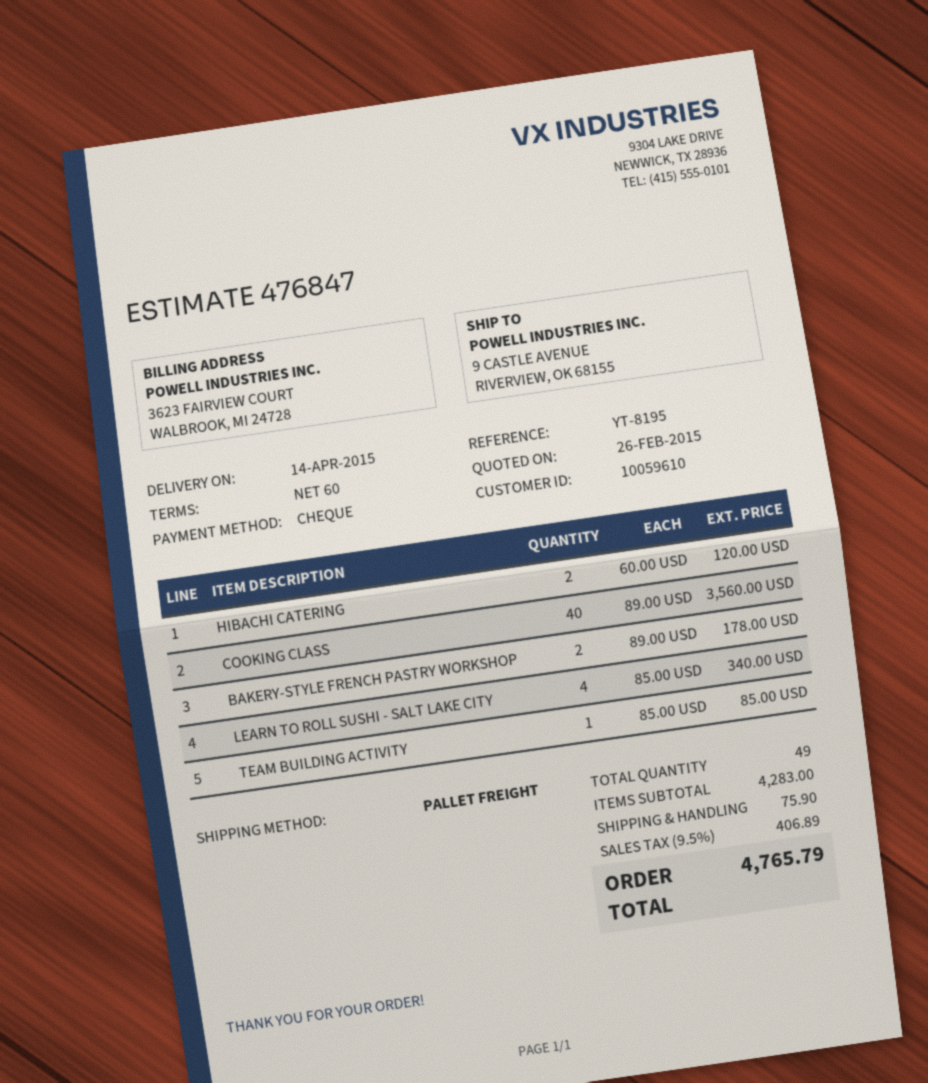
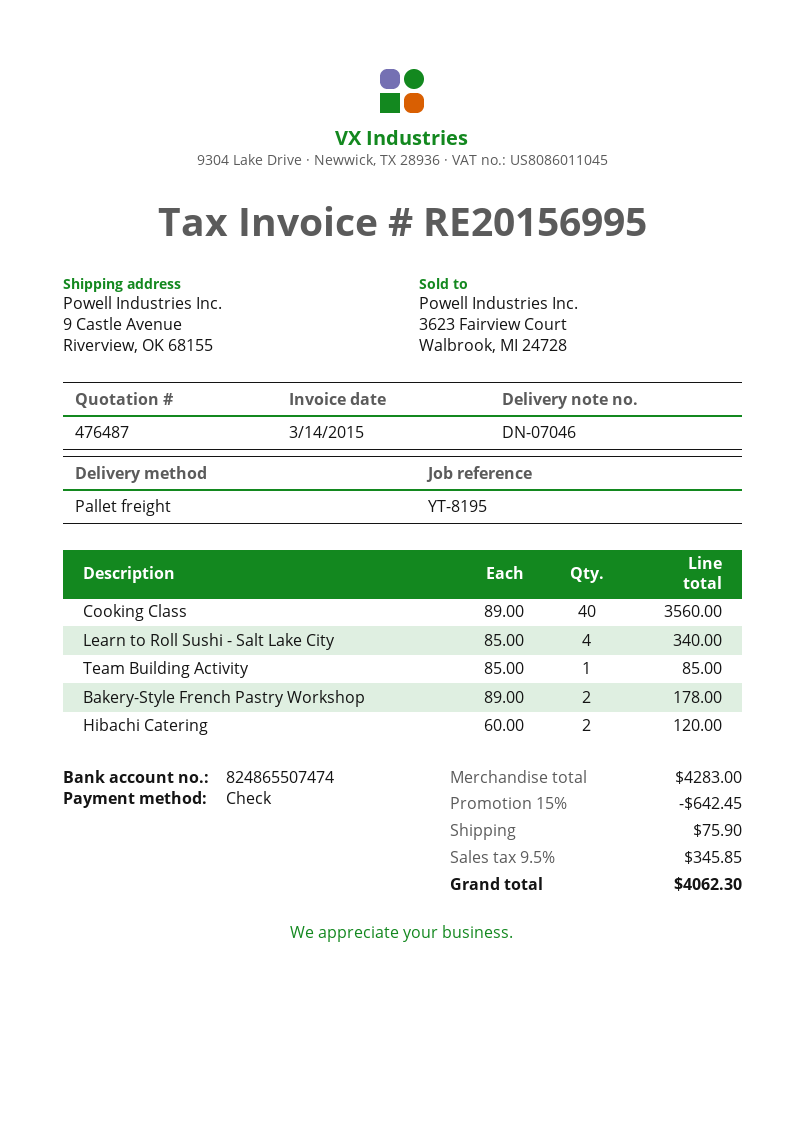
quote number: 476847 -> 476487
discount: none -> 15% = 642.45
tax: 9.5% = 406.89 -> 9.5% = 345.85
total: 4765.79 -> 4062.30

